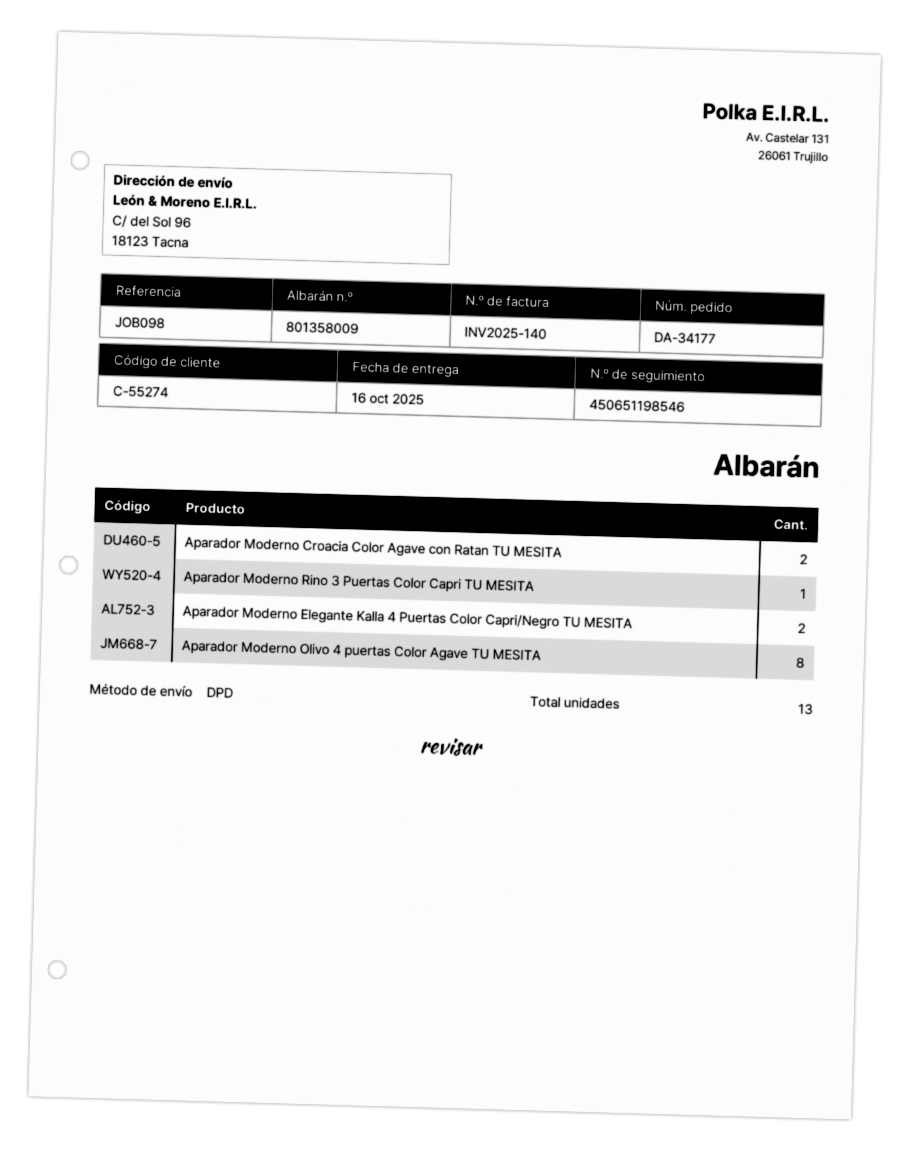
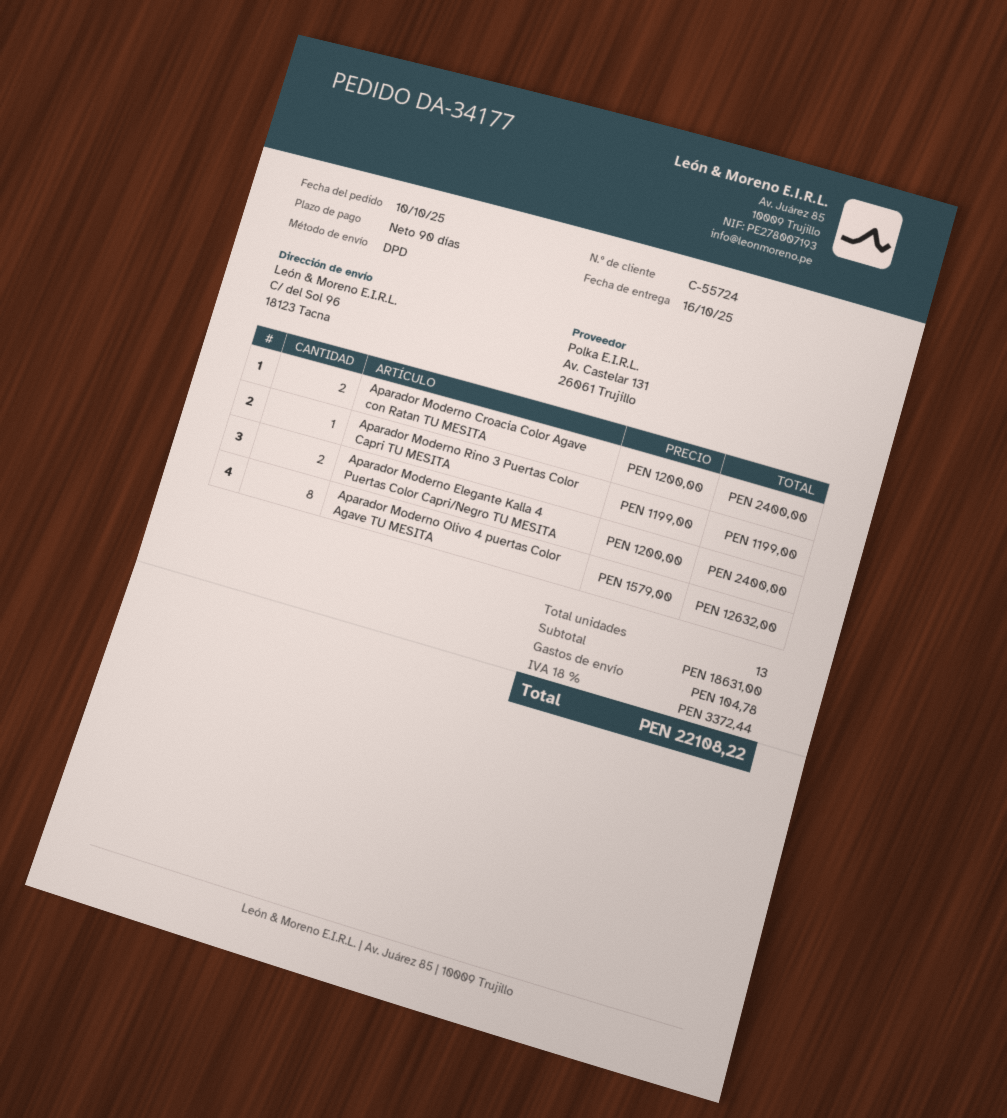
customer number: C-55274 -> C-55724

